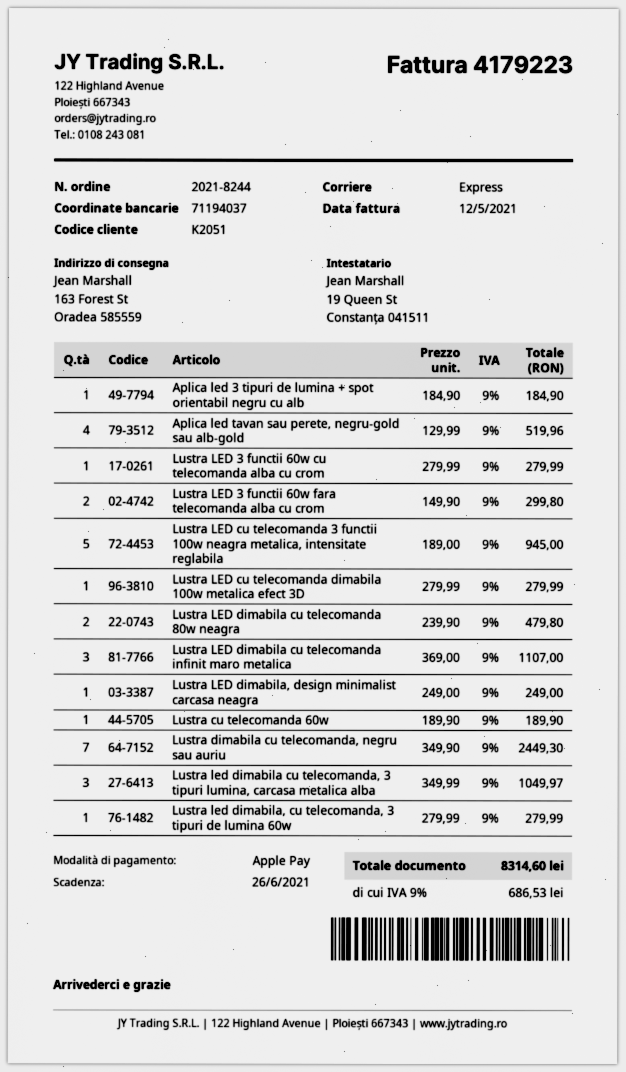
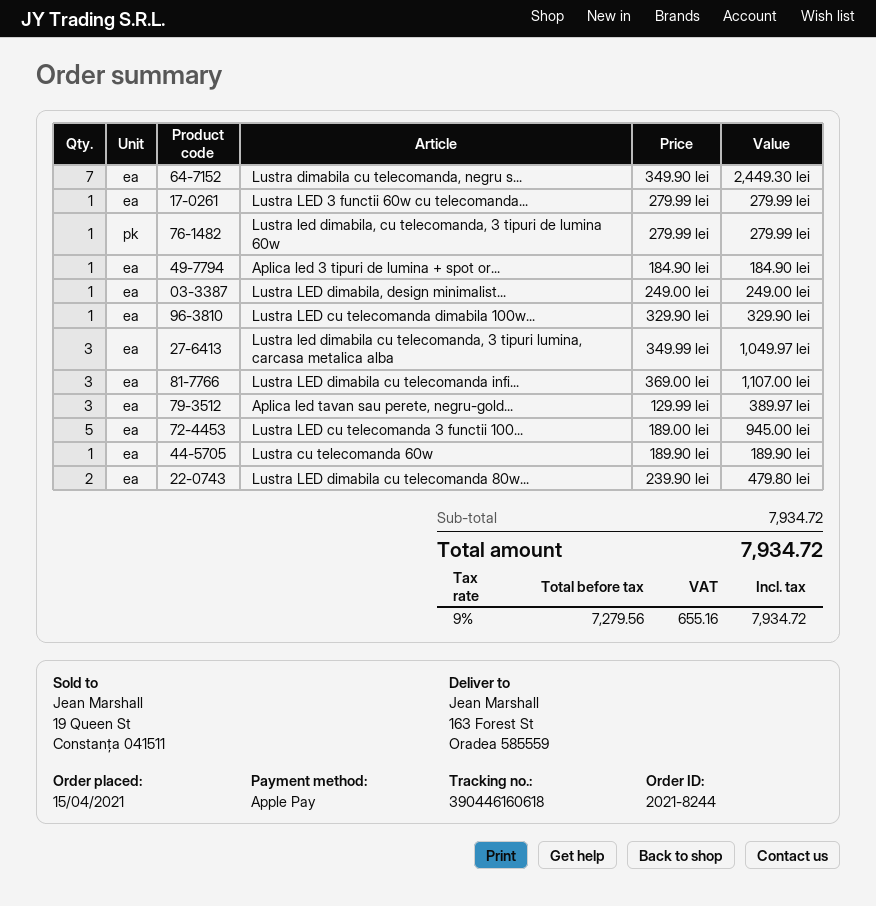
Aplica led tavan sau perete, negru-gold sau alb-gold: 4 x 129.99 = 519.96 -> 3 x 129.99 = 389.97
Lustra LED 3 functii 60w fara telecomanda alba cu crom: 2 x 149.90 = 299.80 -> none
Lustra LED cu telecomanda dimabila 100w metalica efect 3D: 1 x 279.99 = 279.99 -> 1 x 329.90 = 329.90
tax: 9% = 686.53 -> 9% = 655.16
total: 8314.60 -> 7934.72

